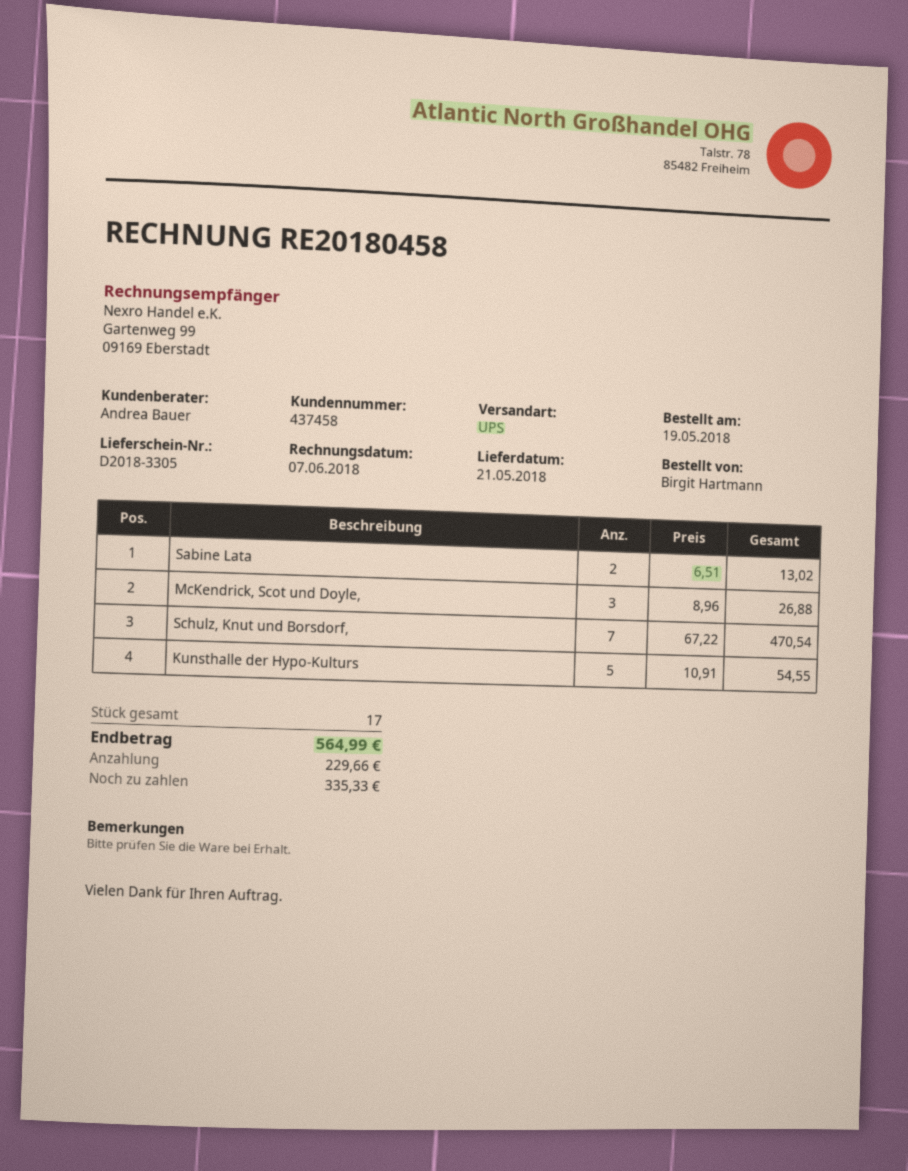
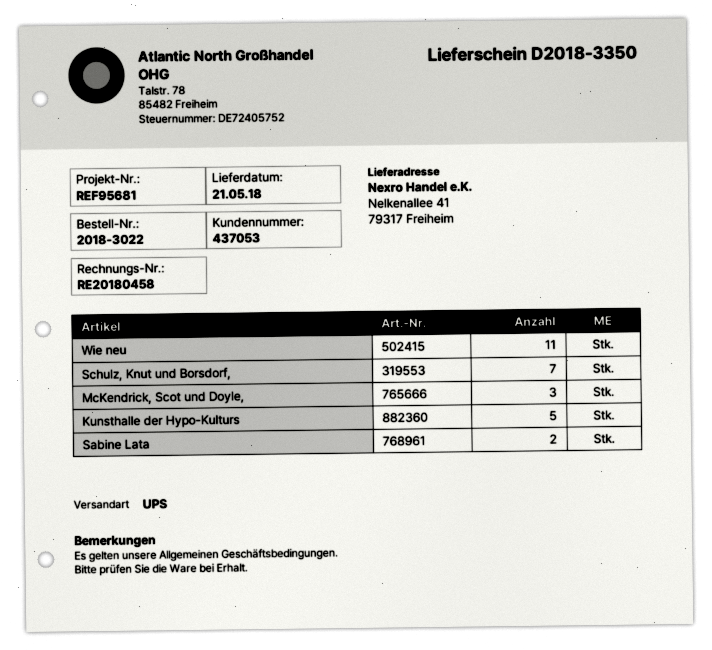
delivery note number: D2018-3305 -> D2018-3350
customer number: 437458 -> 437053
Wie neu: none -> 11

